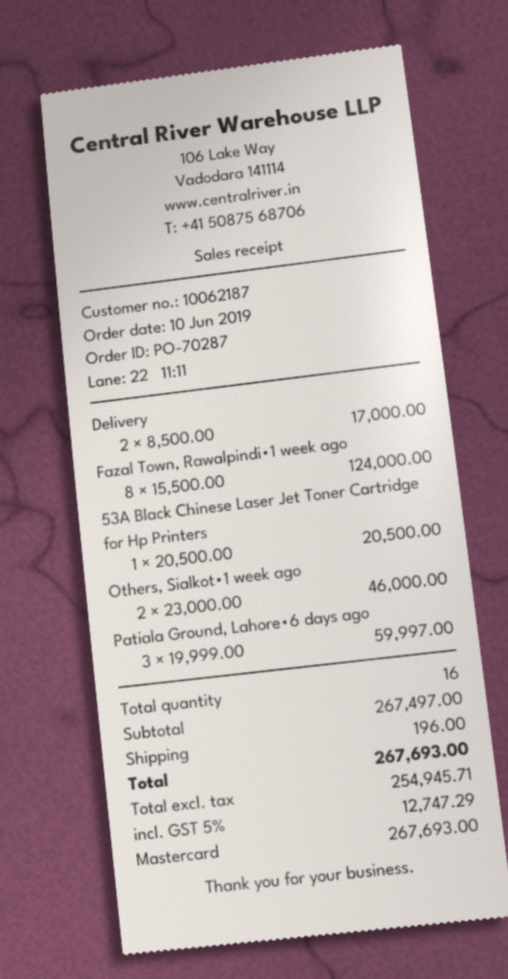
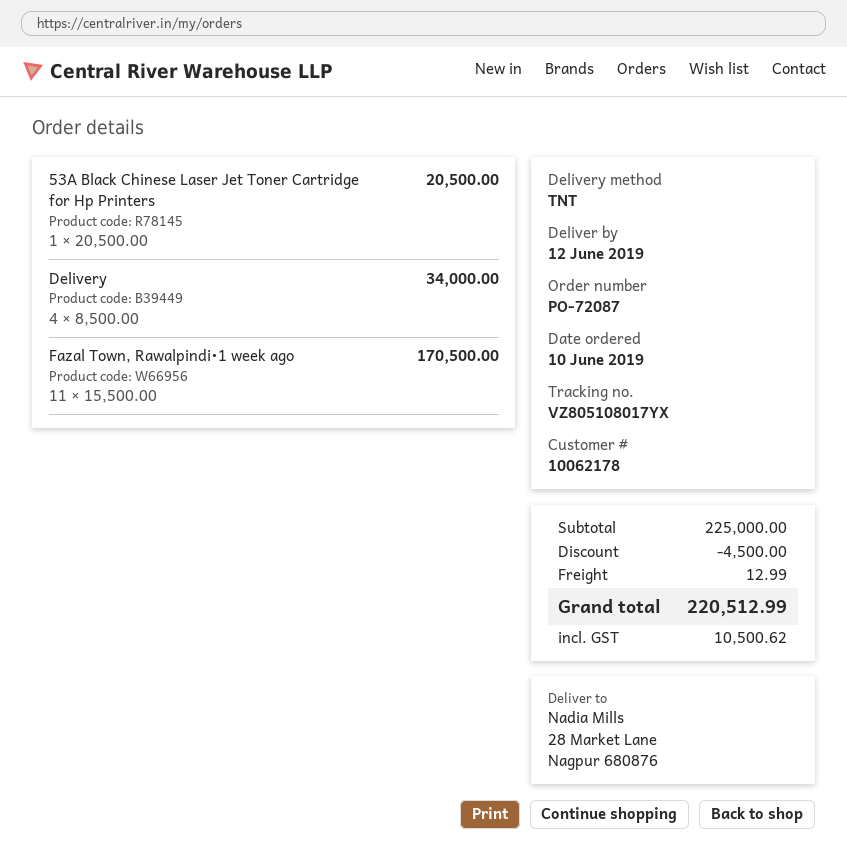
order number: PO-70287 -> PO-72087
customer number: 10062187 -> 10062178
Delivery: 2 x 8500.00 = 17000.00 -> 4 x 8500.00 = 34000.00
Fazal Town, Rawalpindi•1 week ago: 8 x 15500.00 = 124000.00 -> 11 x 15500.00 = 170500.00
Others, Sialkot•1 week ago: 2 x 23000.00 = 46000.00 -> none
Patiala Ground, Lahore•6 days ago: 3 x 19999.00 = 59997.00 -> none
subtotal: 267497.00 -> 225000.00
discount: none -> 4500.00
shipping: 196.00 -> 12.99
tax: 12747.29 -> 10500.62
total: 267693.00 -> 220512.99

